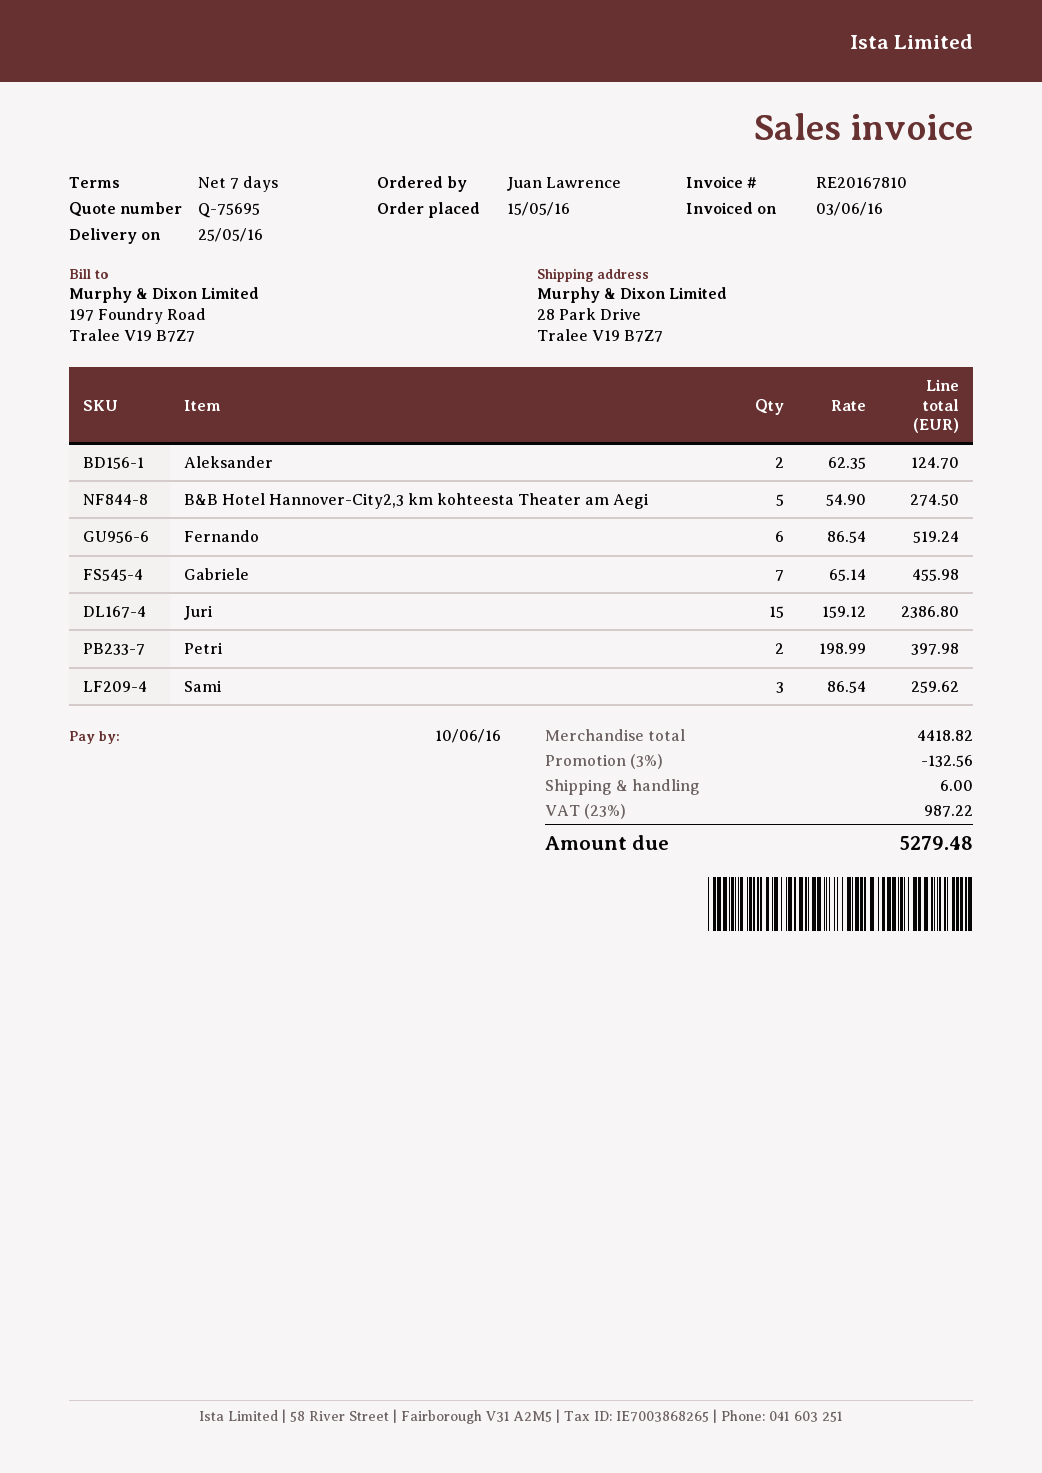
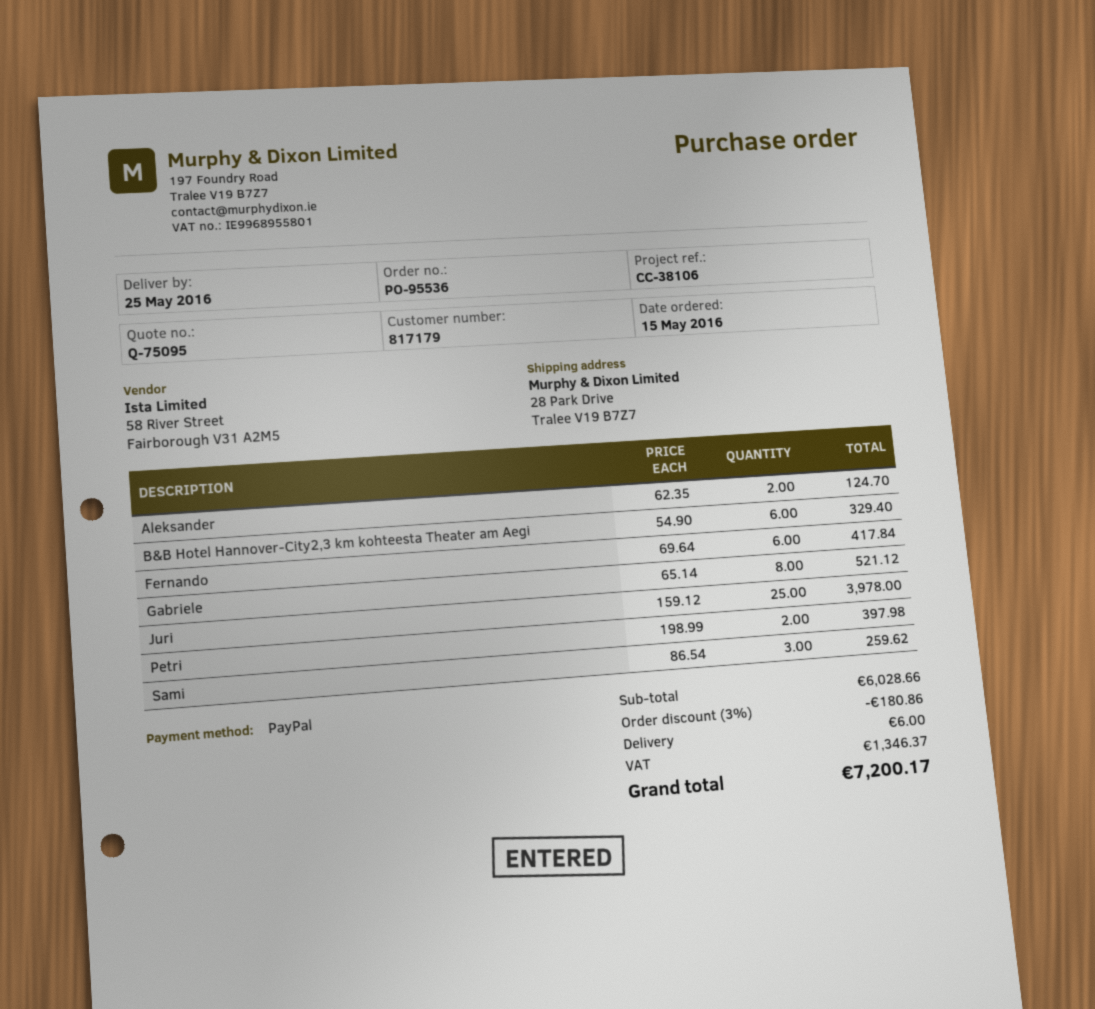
quote number: Q-75695 -> Q-75095
B&B Hotel Hannover-City2,3 km kohteesta Theater am Aegi: 5 x 54.90 = 274.50 -> 6 x 54.90 = 329.40
Fernando: 6 x 86.54 = 519.24 -> 6 x 69.64 = 417.84
Gabriele: 7 x 65.14 = 455.98 -> 8 x 65.14 = 521.12
Juri: 15 x 159.12 = 2386.80 -> 25 x 159.12 = 3978.00
subtotal: 4418.82 -> 6028.66
discount: 3% = 132.56 -> 3% = 180.86
tax: 987.22 -> 1346.37
total: 5279.48 -> 7200.17

